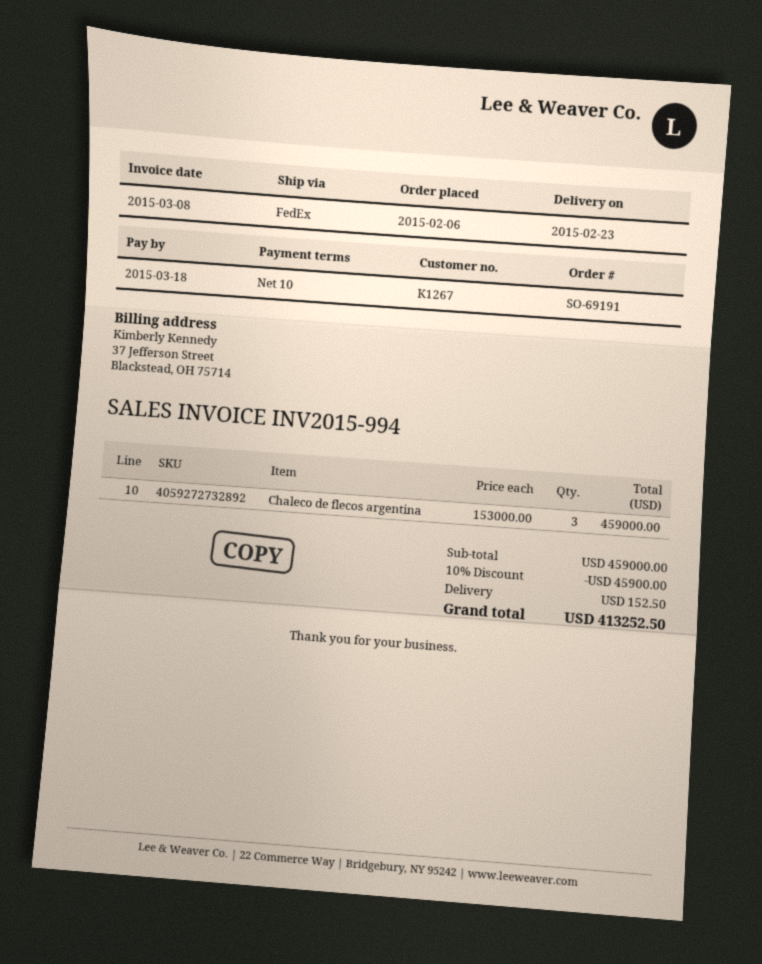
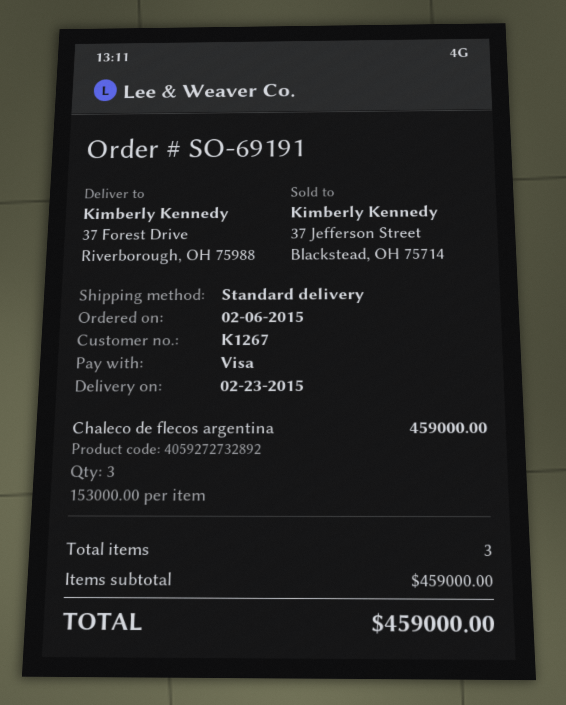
shipping method: FedEx -> standard
discount: 10% = 45900.00 -> none
shipping: 152.50 -> none
total: 413252.50 -> 459000.00

